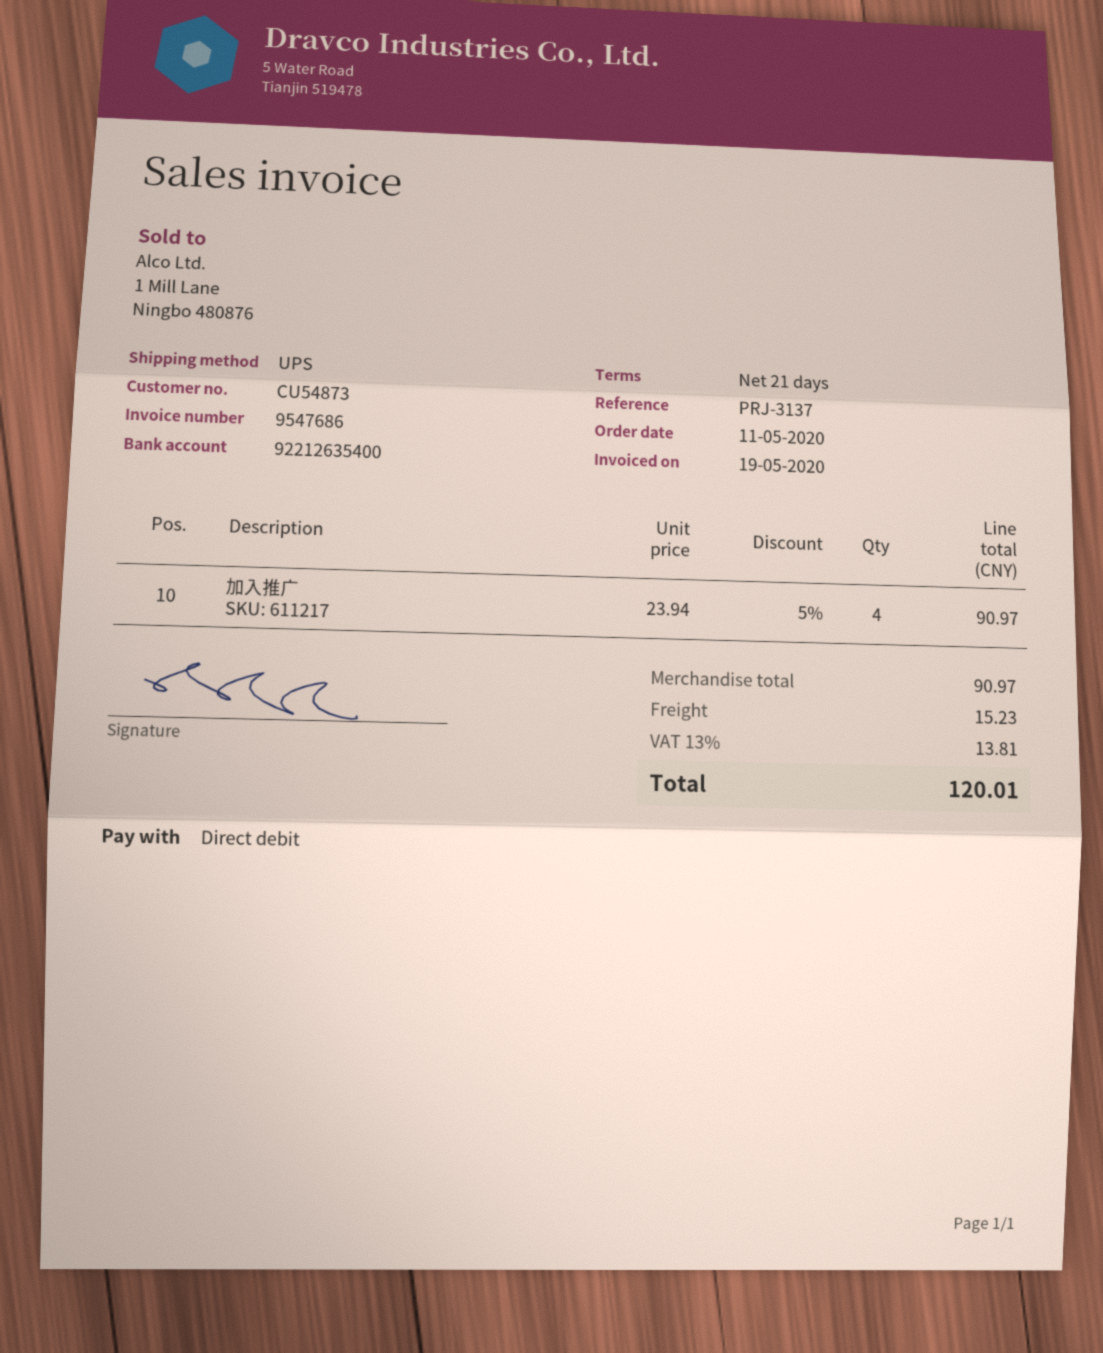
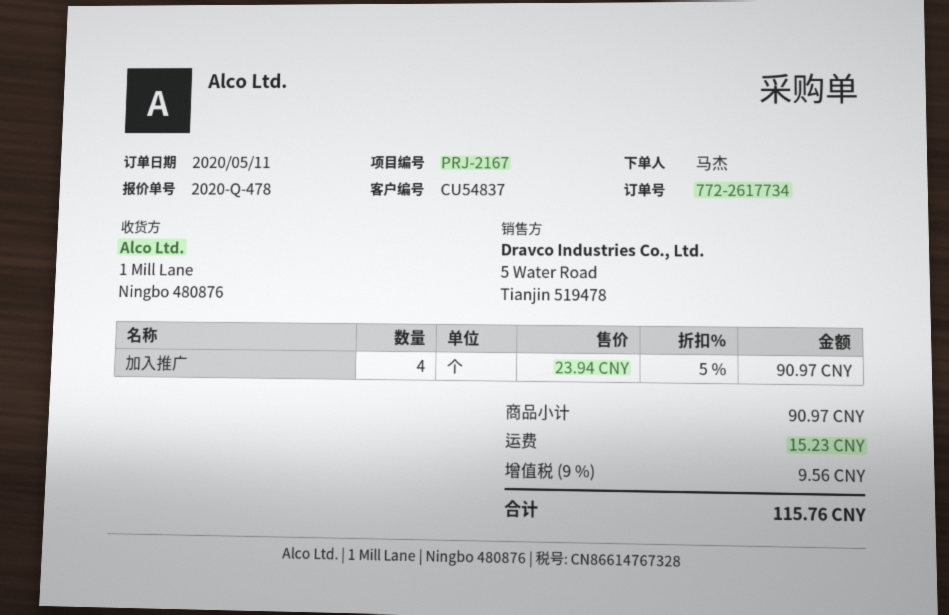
customer number: CU54873 -> CU54837
reference: PRJ-3137 -> PRJ-2167
tax: 13% = 13.81 -> 9% = 9.56
total: 120.01 -> 115.76

